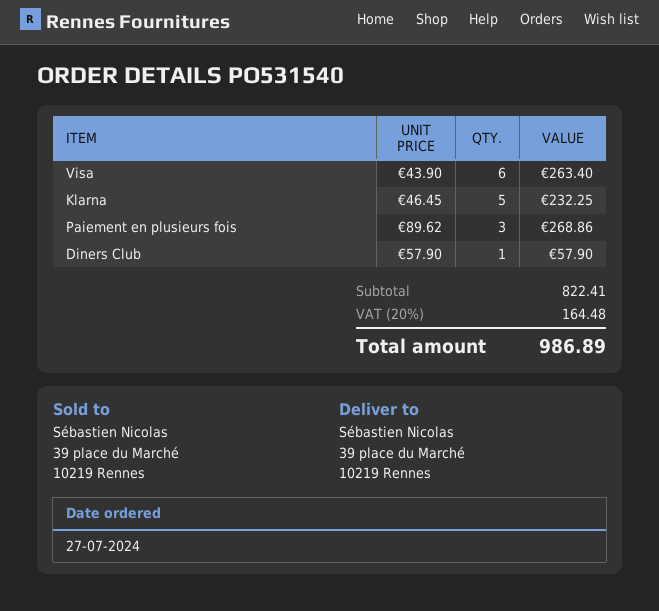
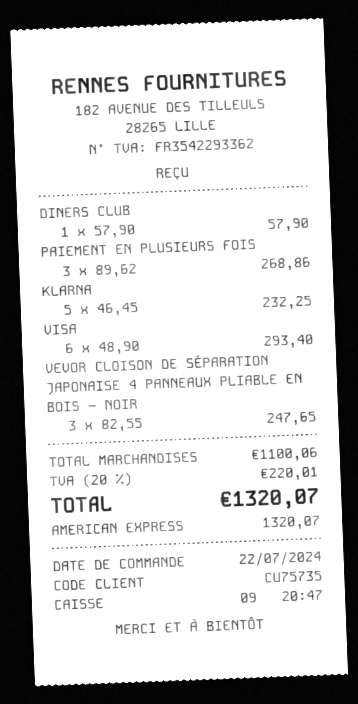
order date: 2024-07-27 -> 2024-07-22
Visa: 6 x 43.90 = 263.40 -> 6 x 48.90 = 293.40
VEVOR CLOISON DE SÉPARATION JAPONAISE 4 PANNEAUX PLIABLE EN BOIS – NOIR: none -> 3 x 82.55 = 247.65
subtotal: 822.41 -> 1100.06
tax: 20% = 164.48 -> 20% = 220.01
total: 986.89 -> 1320.07

